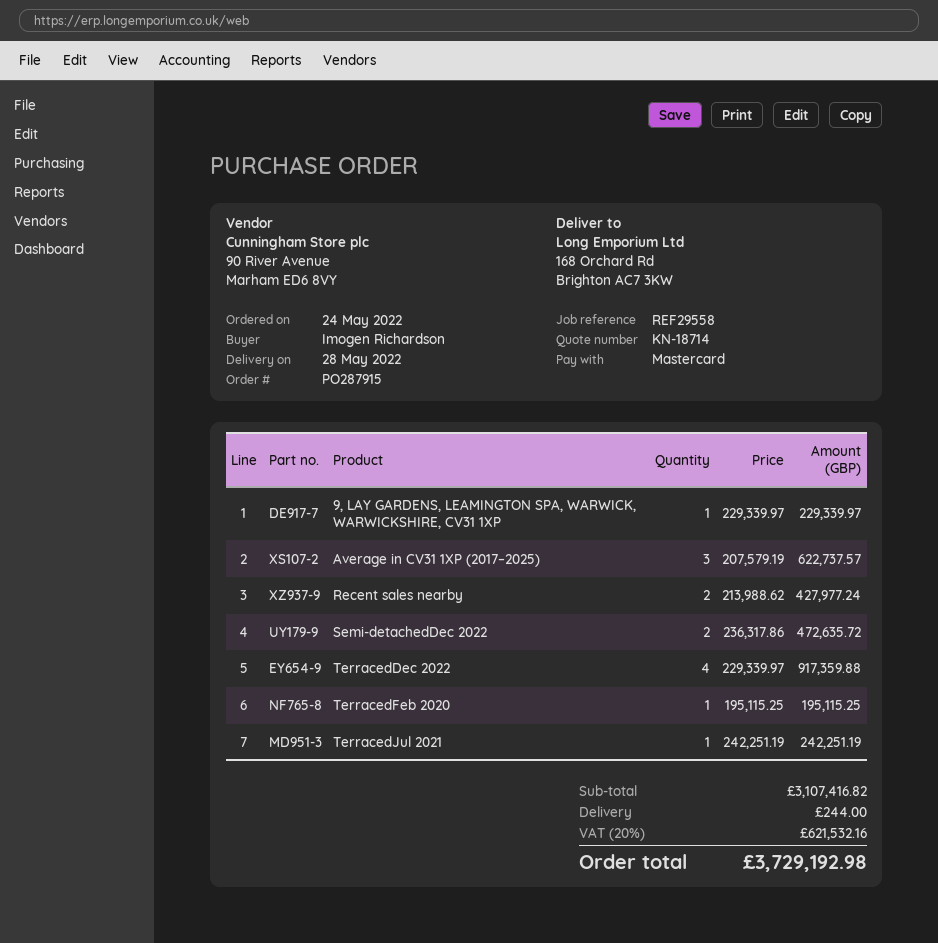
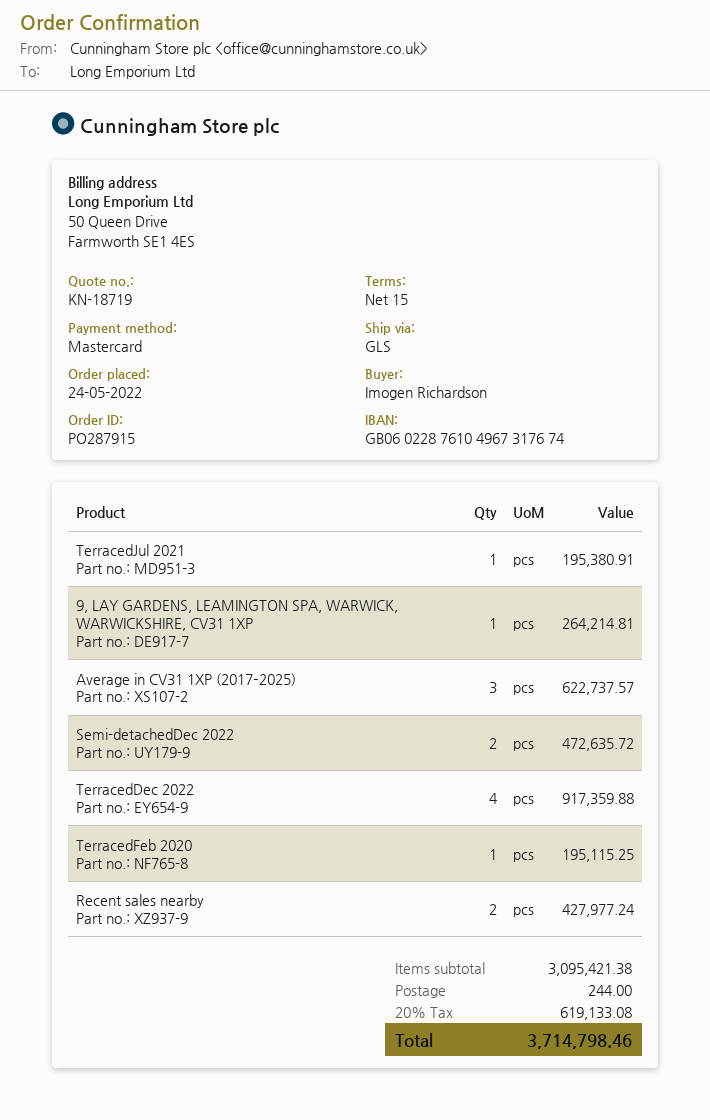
quote number: KN-18714 -> KN-18719
9, LAY GARDENS, LEAMINGTON SPA, WARWICK, WARWICKSHIRE, CV31 1XP: 1 for 229339.97 -> 1 for 264214.81
TerracedJul 2021: 1 for 242251.19 -> 1 for 195380.91
subtotal: 3107416.82 -> 3095421.38
tax: 20% = 621532.16 -> 20% = 619133.08
total: 3729192.98 -> 3714798.46

